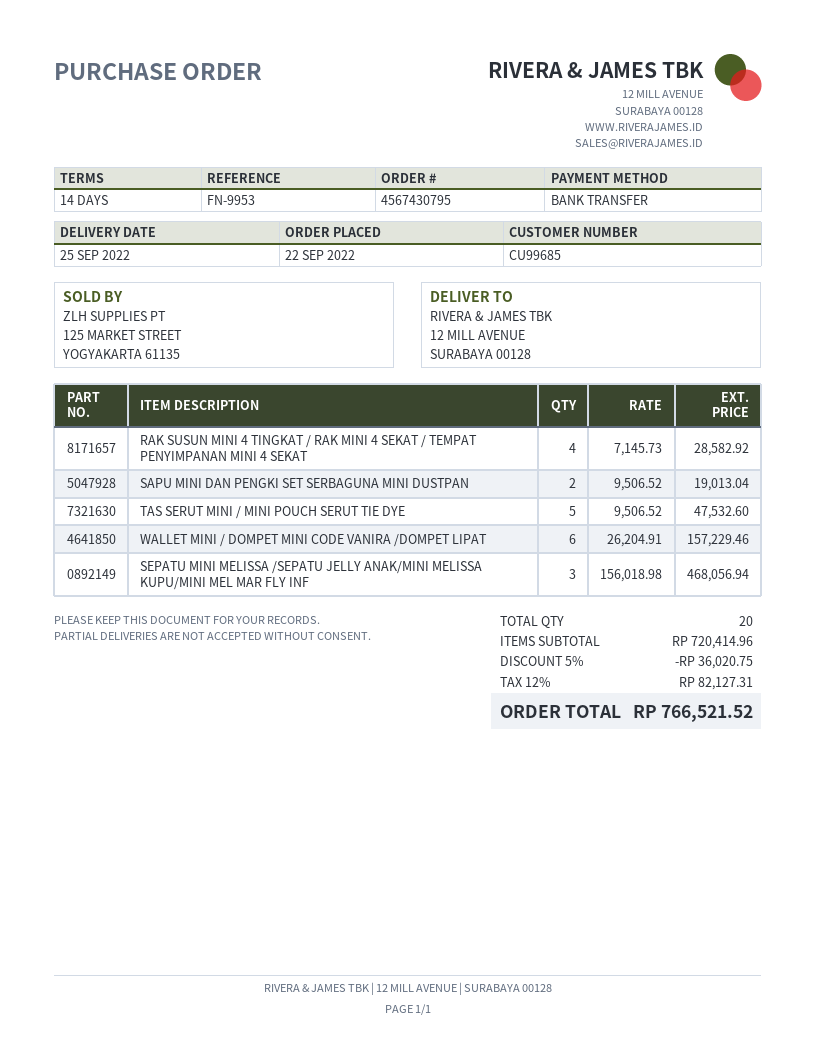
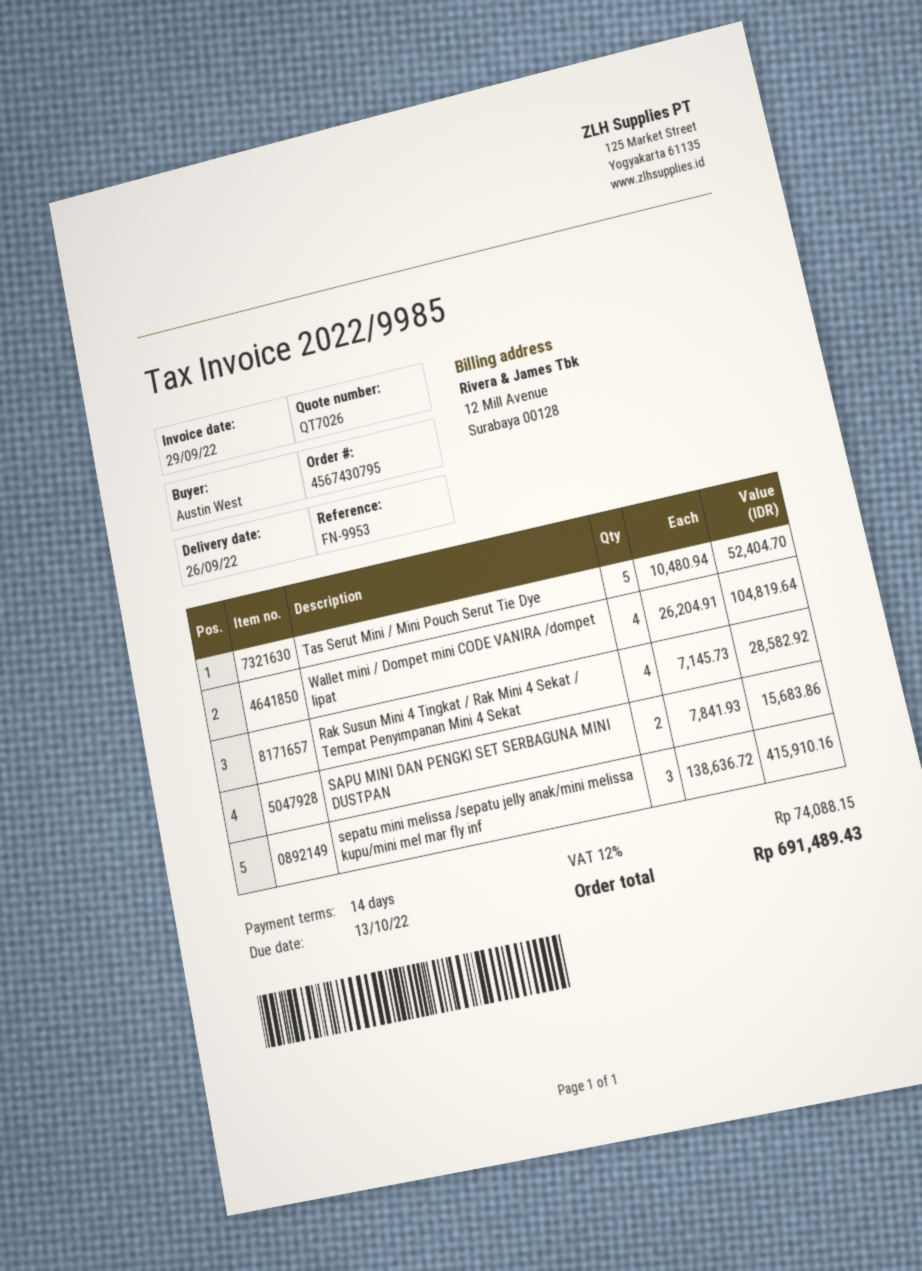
delivery date: 2022-09-25 -> 2022-09-26
SAPU MINI DAN PENGKI SET SERBAGUNA MINI DUSTPAN: 2 x 9506.52 = 19013.04 -> 2 x 7841.93 = 15683.86
TAS SERUT MINI / MINI POUCH SERUT TIE DYE: 5 x 9506.52 = 47532.60 -> 5 x 10480.94 = 52404.70
WALLET MINI / DOMPET MINI CODE VANIRA /DOMPET LIPAT: 6 x 26204.91 = 157229.46 -> 4 x 26204.91 = 104819.64
SEPATU MINI MELISSA /SEPATU JELLY ANAK/MINI MELISSA KUPU/MINI MEL MAR FLY INF: 3 x 156018.98 = 468056.94 -> 3 x 138636.72 = 415910.16
discount: 5% = 36020.75 -> none
tax: 12% = 82127.31 -> 12% = 74088.15
total: 766521.52 -> 691489.43

